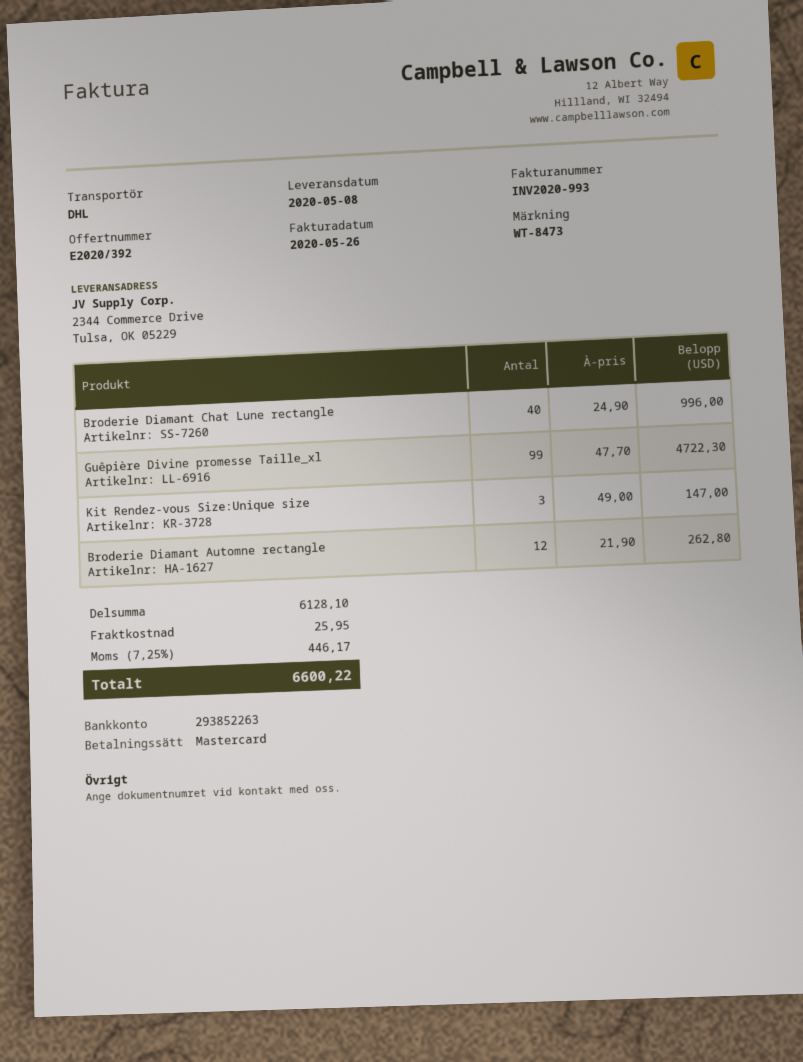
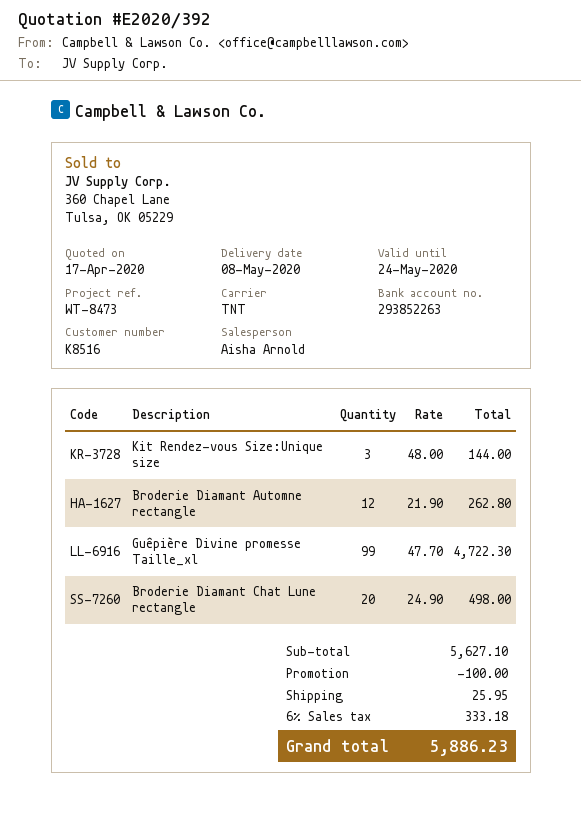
shipping method: DHL -> TNT
Broderie Diamant Chat Lune rectangle: 40 x 24.90 = 996.00 -> 20 x 24.90 = 498.00
Kit Rendez-vous Size:Unique size: 3 x 49.00 = 147.00 -> 3 x 48.00 = 144.00
subtotal: 6128.10 -> 5627.10
discount: none -> 100.00
tax: 7.25% = 446.17 -> 6% = 333.18
total: 6600.22 -> 5886.23

